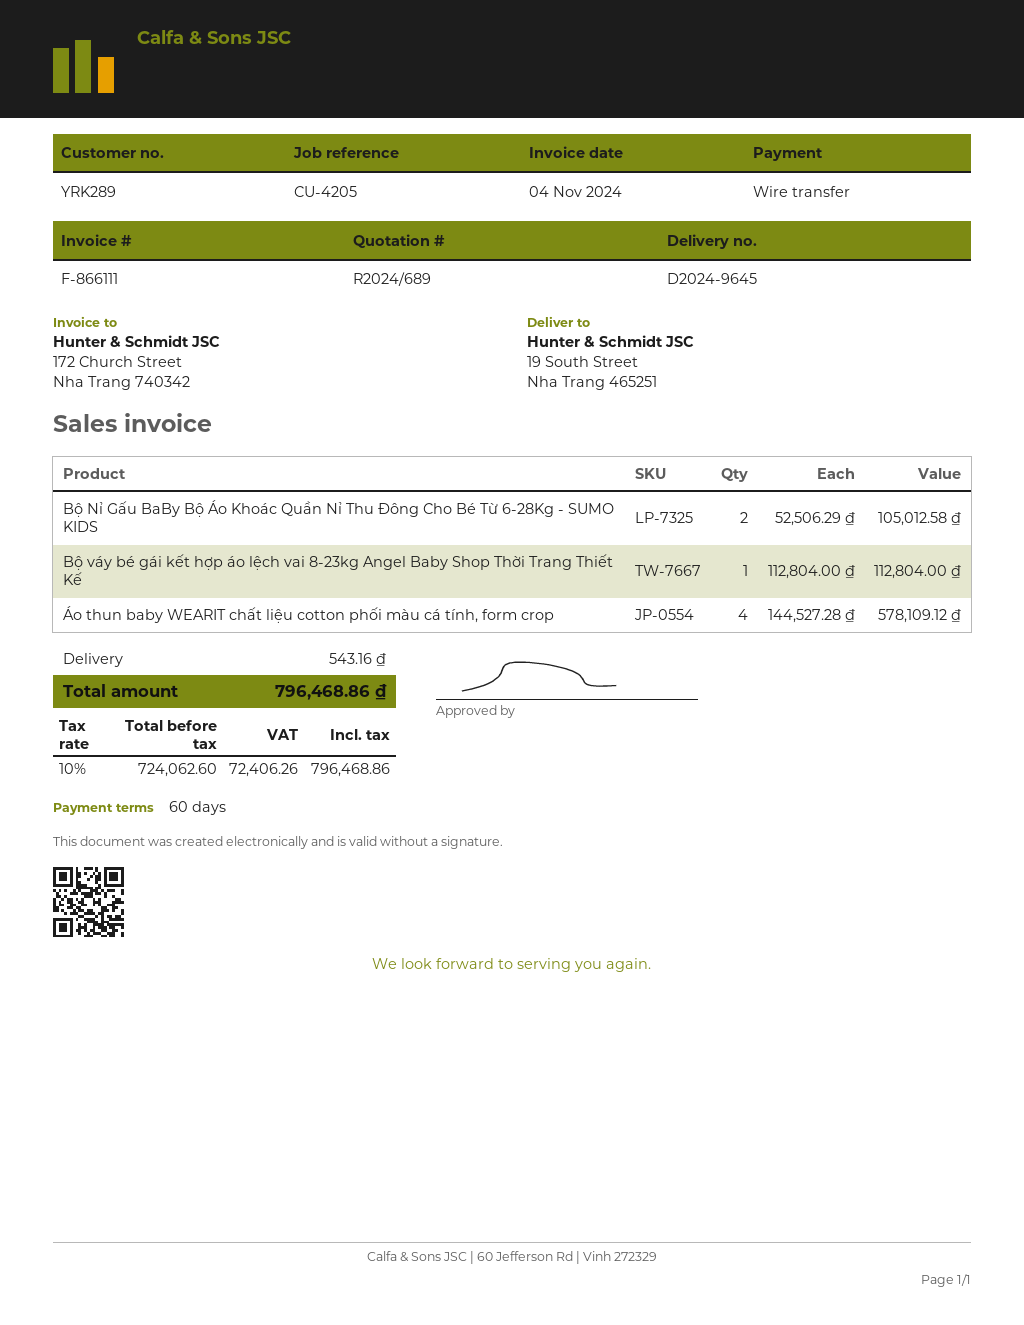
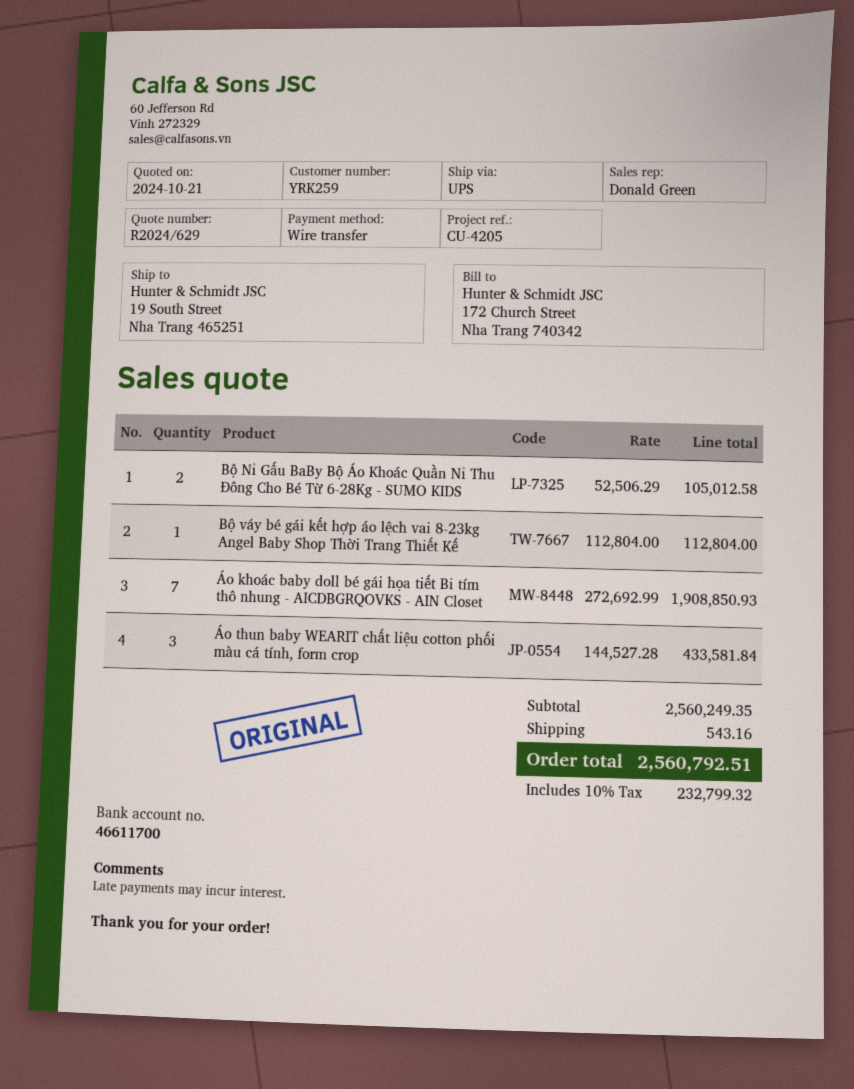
quote number: R2024/689 -> R2024/629
customer number: YRK289 -> YRK259
Áo thun baby WEARIT chất liệu cotton phối màu cá tính, form crop: 4 x 144527.28 = 578109.12 -> 3 x 144527.28 = 433581.84
Áo khoác baby doll bé gái họa tiết Bi tím thô nhung - AICDBGRQOVKS - AIN Closet: none -> 7 x 272692.99 = 1908850.93
tax: 10% = 72406.26 -> 10% = 232799.32
total: 796468.86 -> 2560792.51

